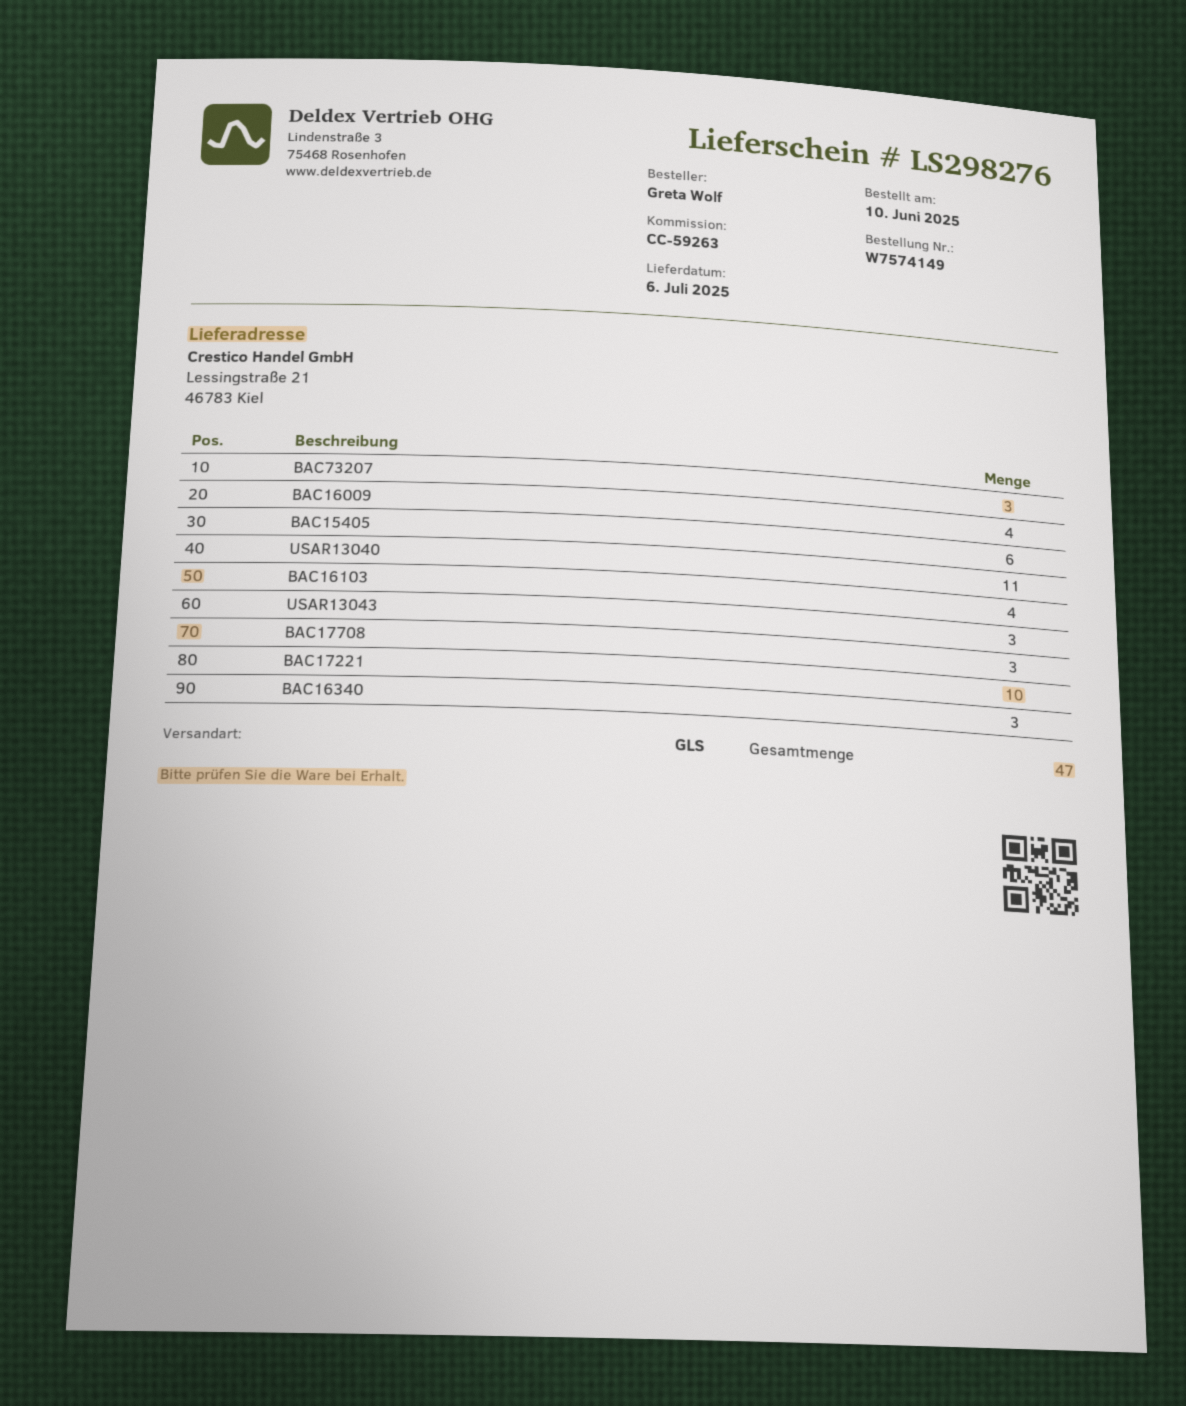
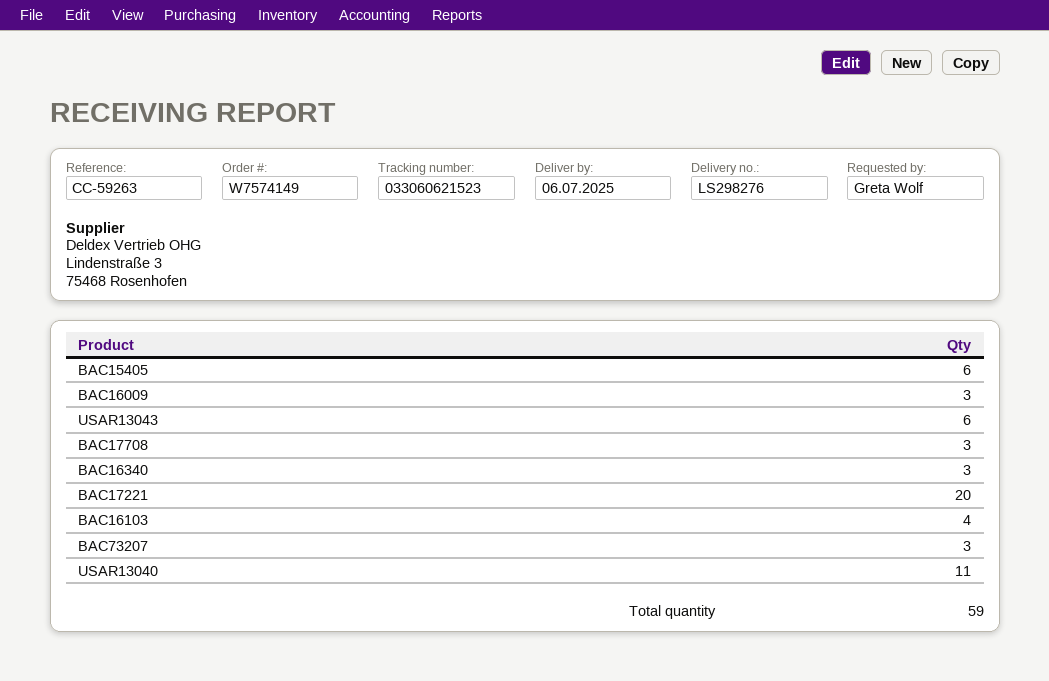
BAC16009: 4 -> 3
USAR13043: 3 -> 6
BAC17221: 10 -> 20
total quantity: 47 -> 59

